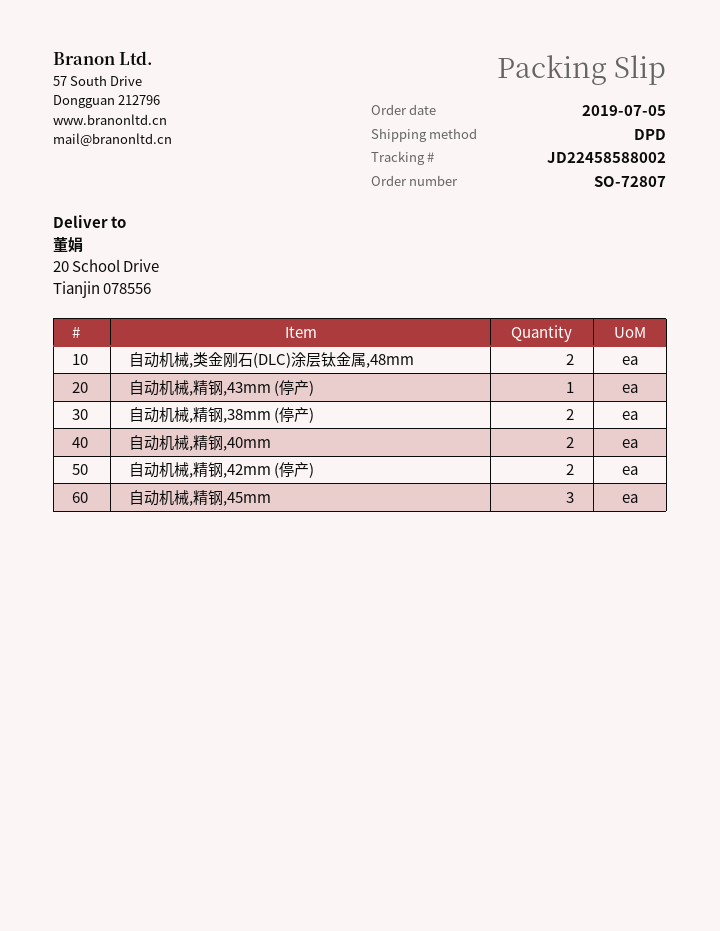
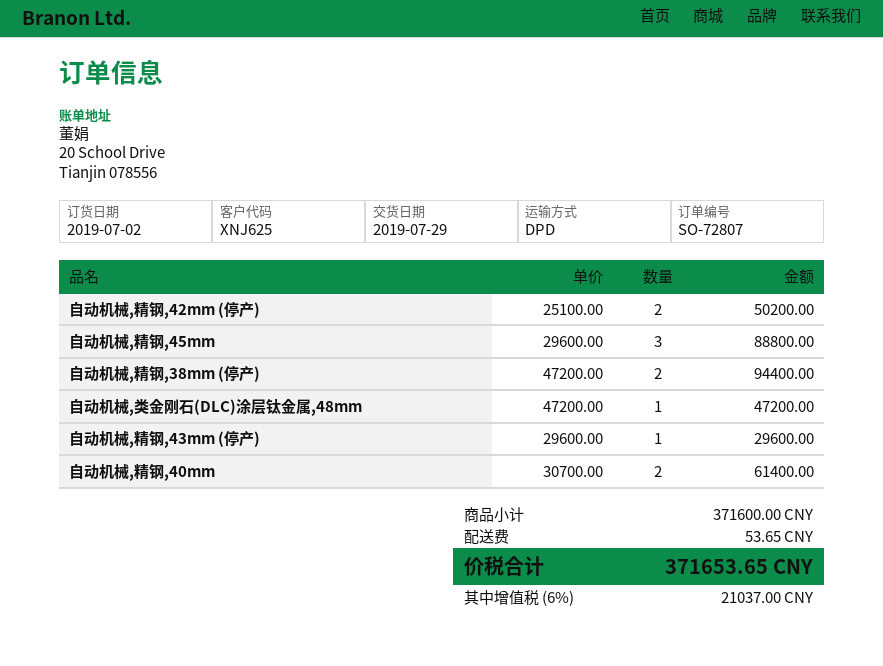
order date: 2019-07-05 -> 2019-07-02
自动机械,类金刚石(DLC)涂层钛金属,48mm: 2 -> 1

